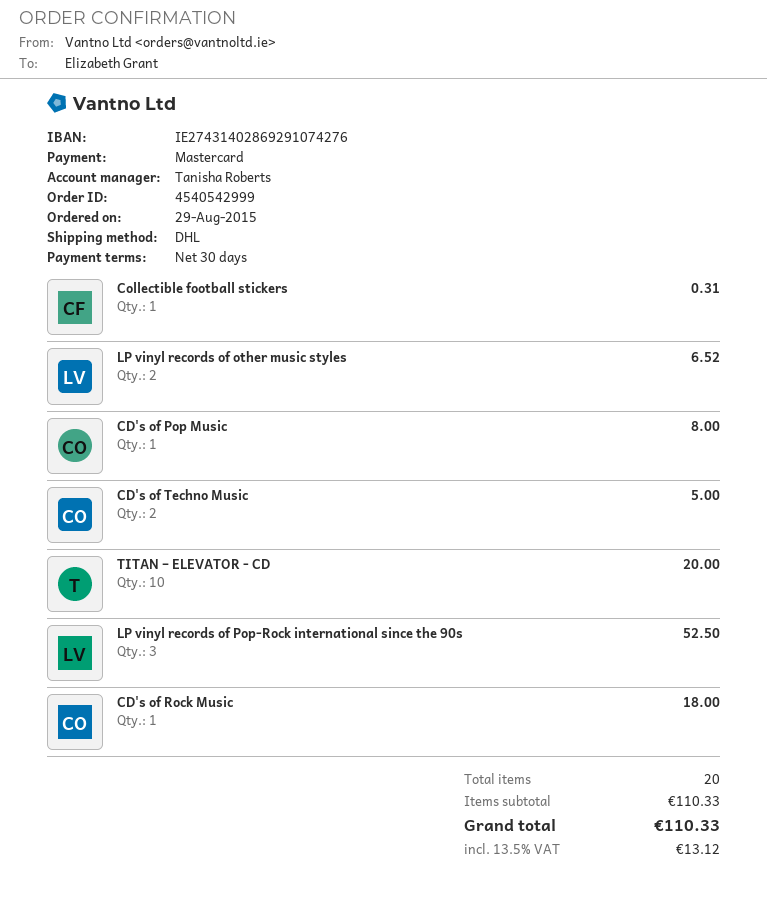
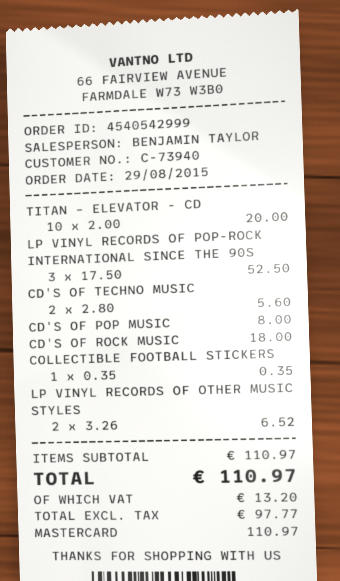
sales rep: Tanisha Roberts -> BENJAMIN TAYLOR
Collectible football stickers: 1 for 0.31 -> 1 for 0.35
CD's of Techno Music: 2 for 5.00 -> 2 for 5.60
subtotal: 110.33 -> 110.97
tax: 13.12 -> 13.20
total: 110.33 -> 110.97

